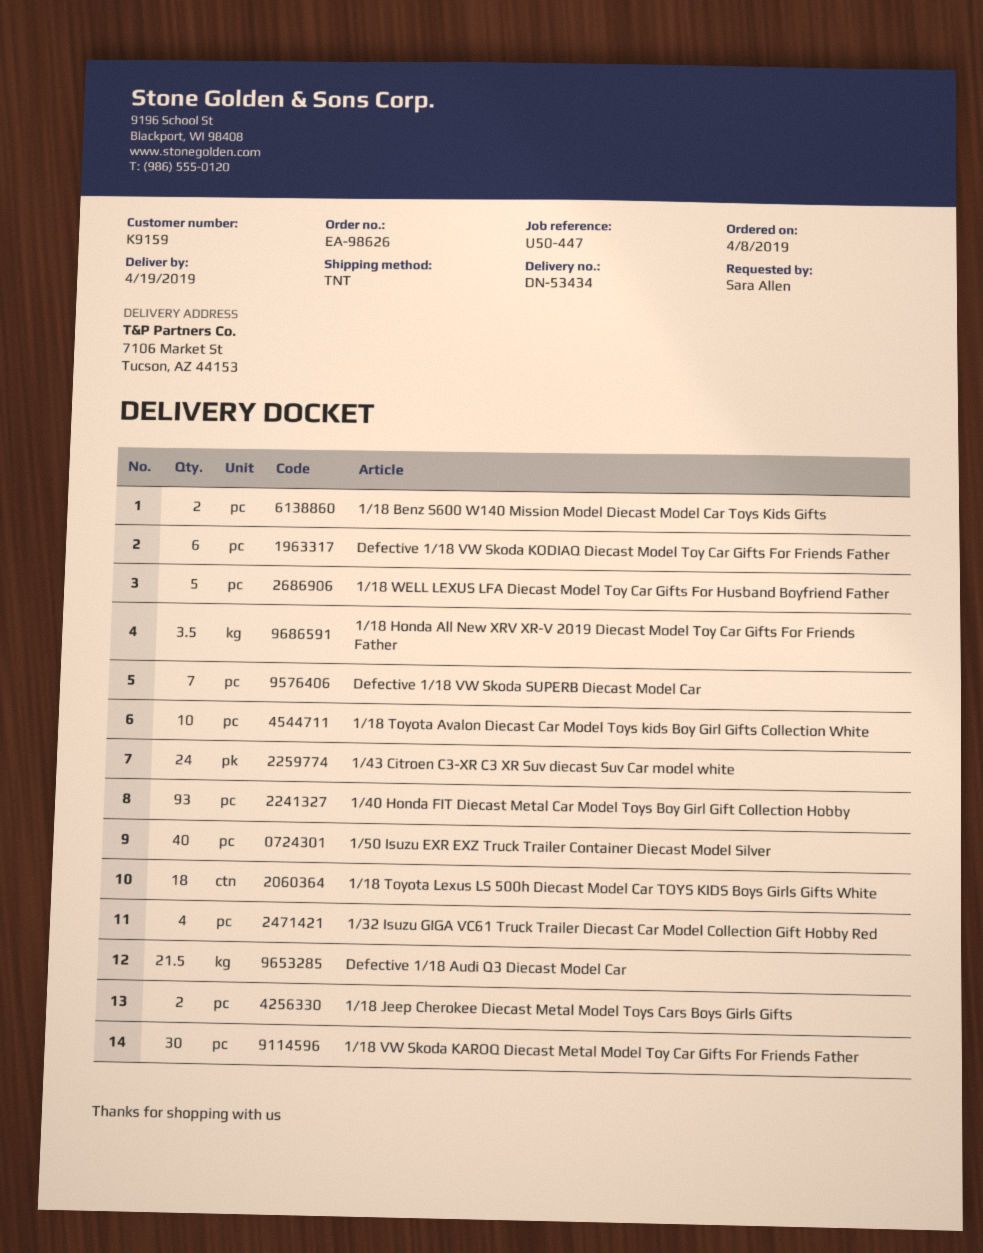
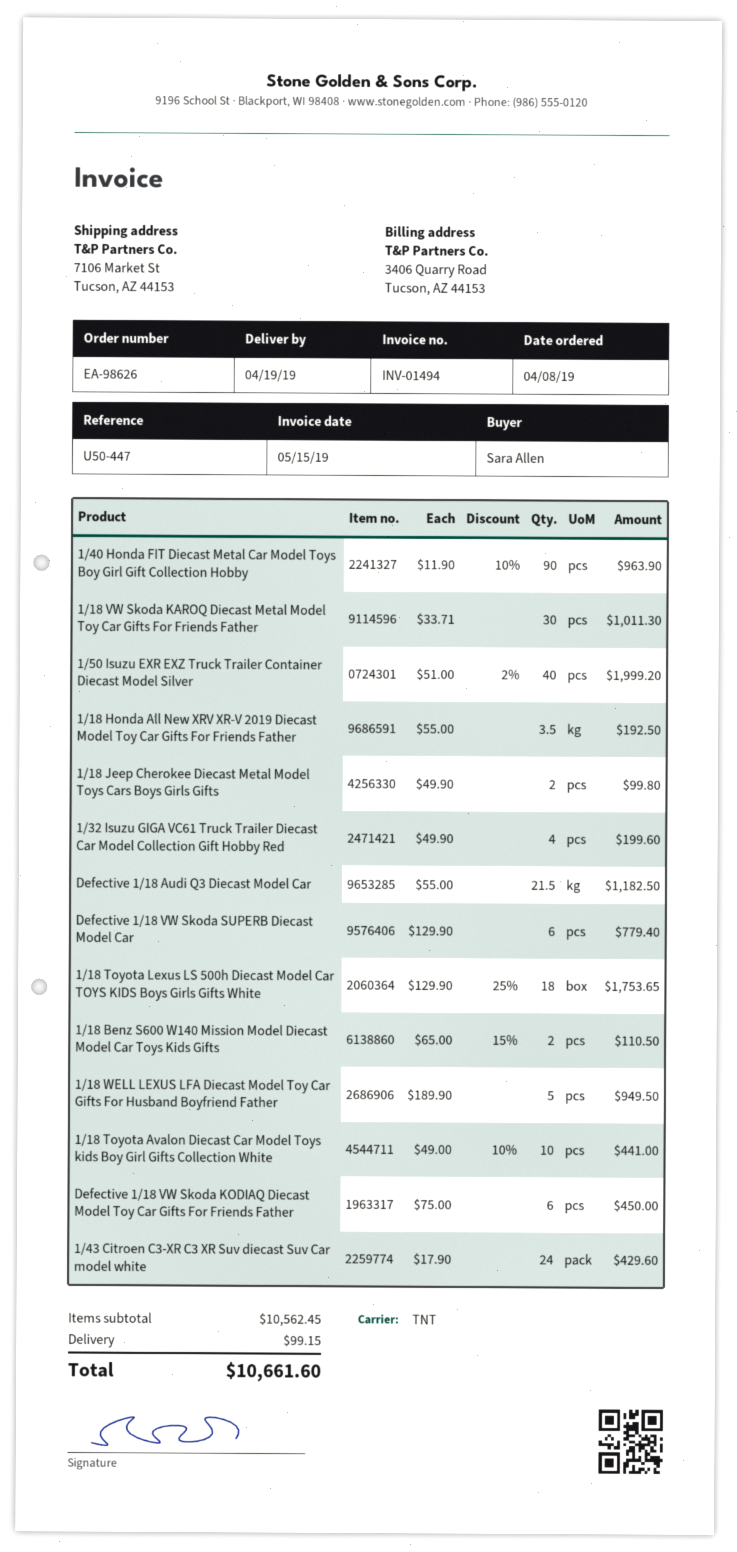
Defective 1/18 VW Skoda SUPERB Diecast Model Car: 7 -> 6
1/40 Honda FIT Diecast Metal Car Model Toys Boy Girl Gift Collection Hobby: 93 -> 90

